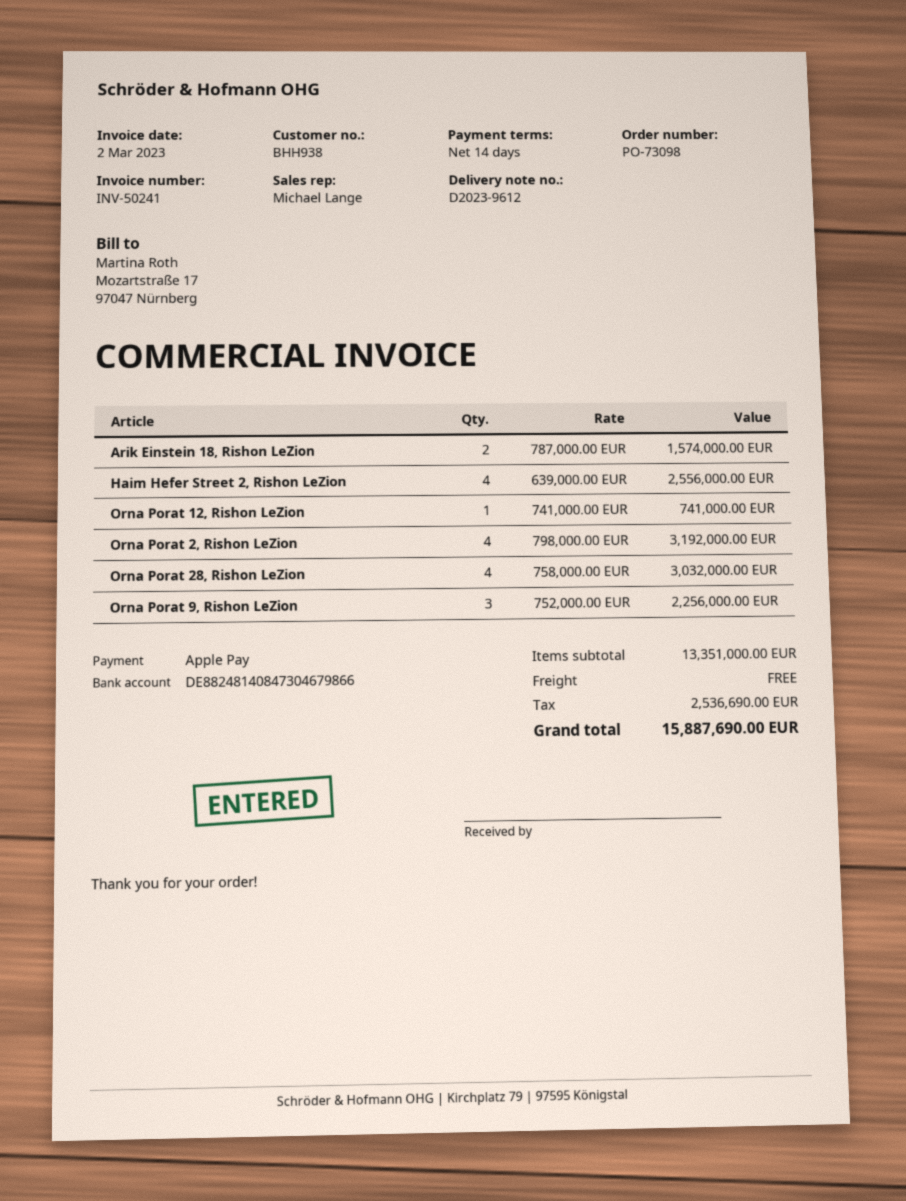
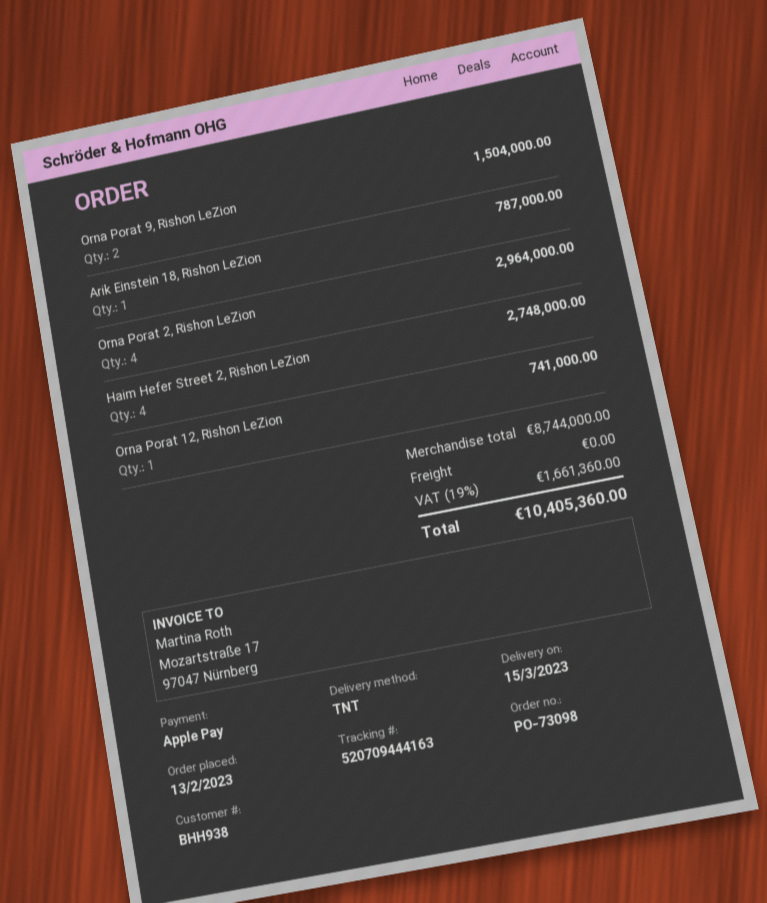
Arik Einstein 18, Rishon LeZion: 2 for 1574000.00 -> 1 for 787000.00
Haim Hefer Street 2, Rishon LeZion: 4 for 2556000.00 -> 4 for 2748000.00
Orna Porat 2, Rishon LeZion: 4 for 3192000.00 -> 4 for 2964000.00
Orna Porat 28, Rishon LeZion: 4 for 3032000.00 -> none
Orna Porat 9, Rishon LeZion: 3 for 2256000.00 -> 2 for 1504000.00
subtotal: 13351000.00 -> 8744000.00
tax: 2536690.00 -> 1661360.00
total: 15887690.00 -> 10405360.00

